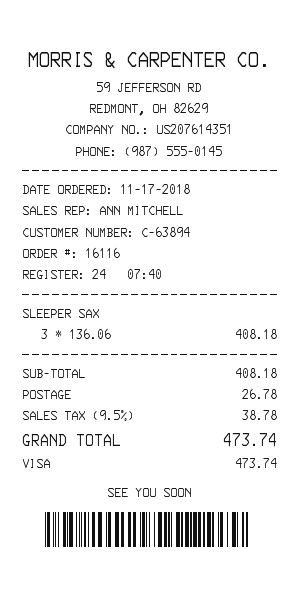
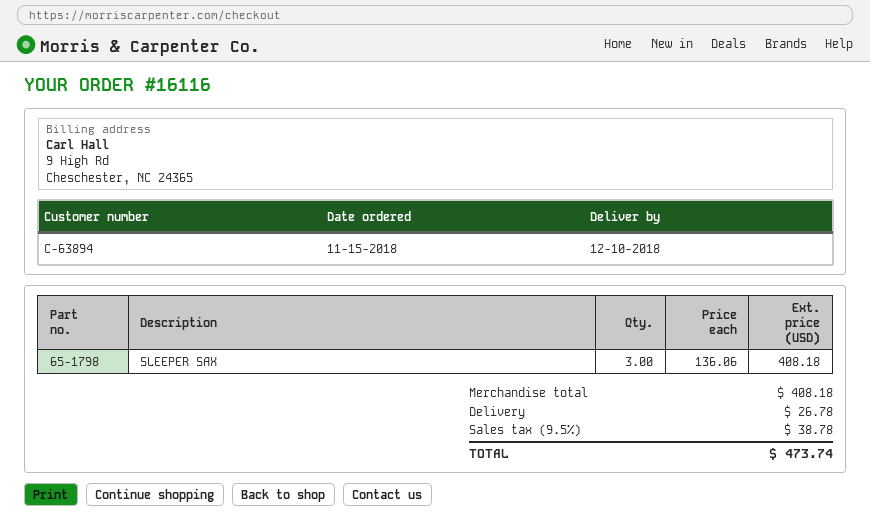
order date: 2018-11-17 -> 2018-11-15

